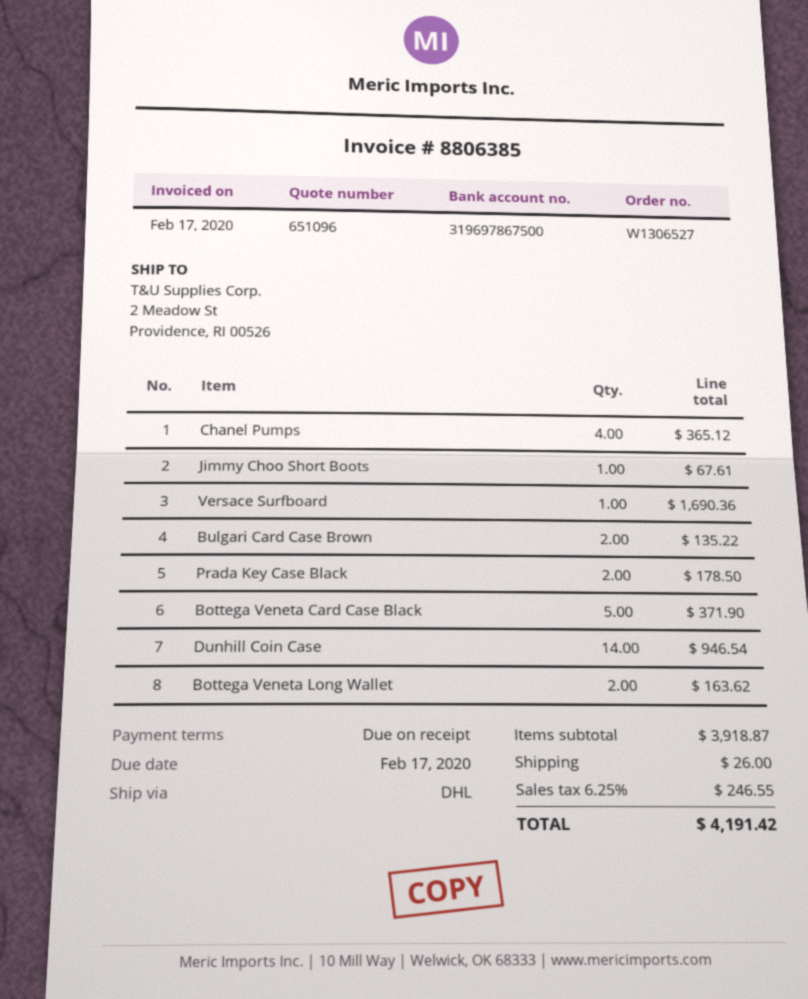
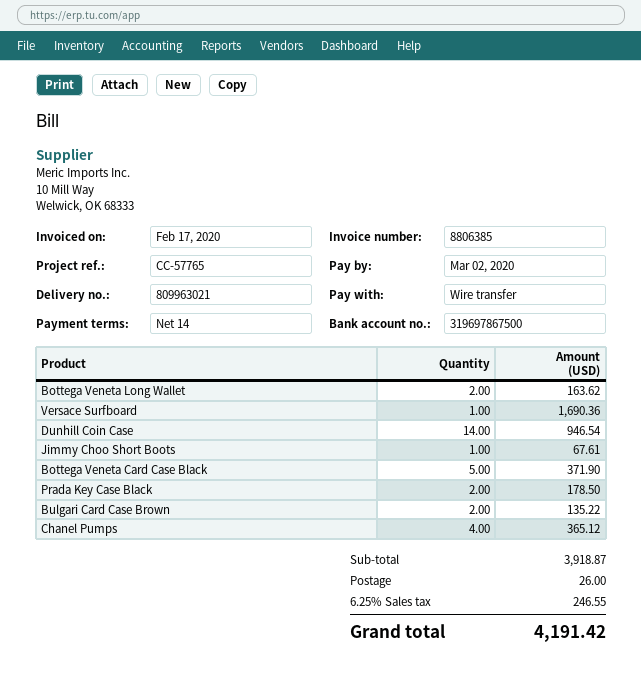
payment terms: on receipt -> 14 days
due date: 2020-02-17 -> 2020-03-02

